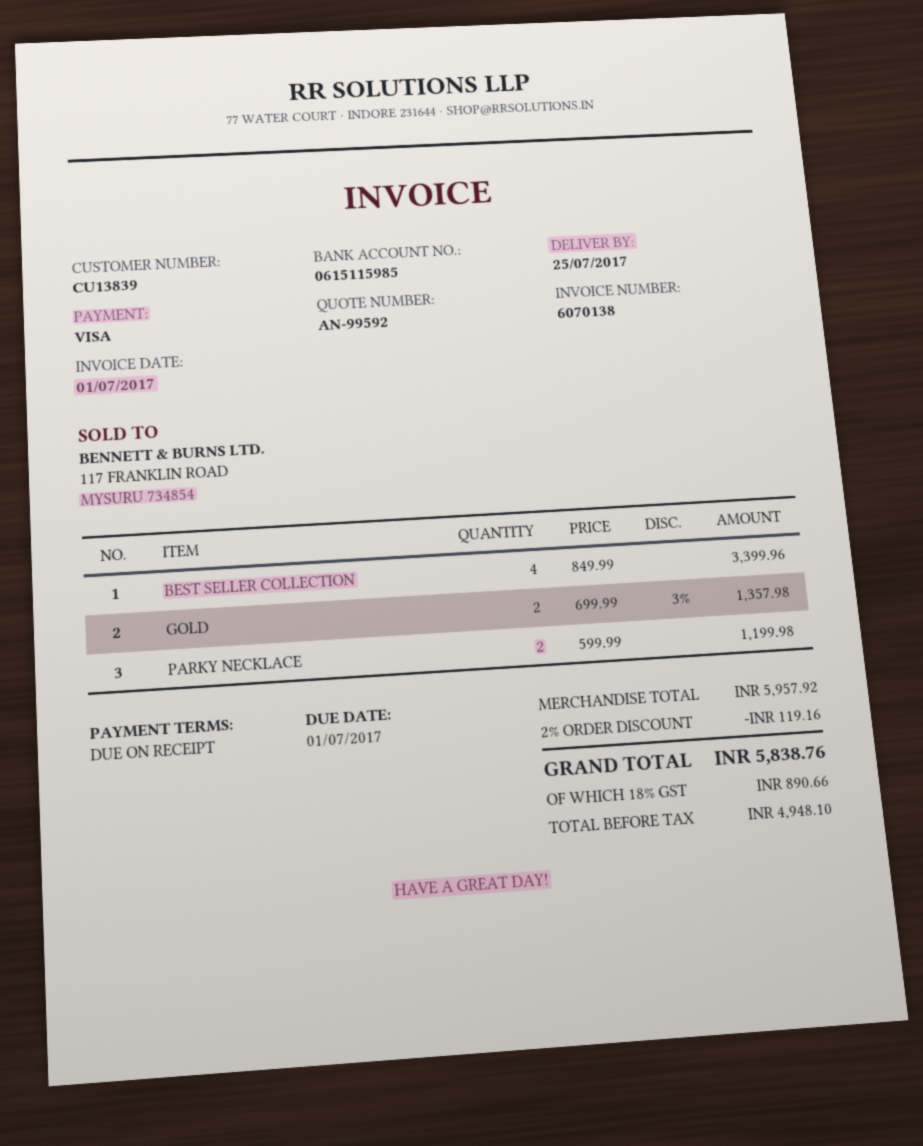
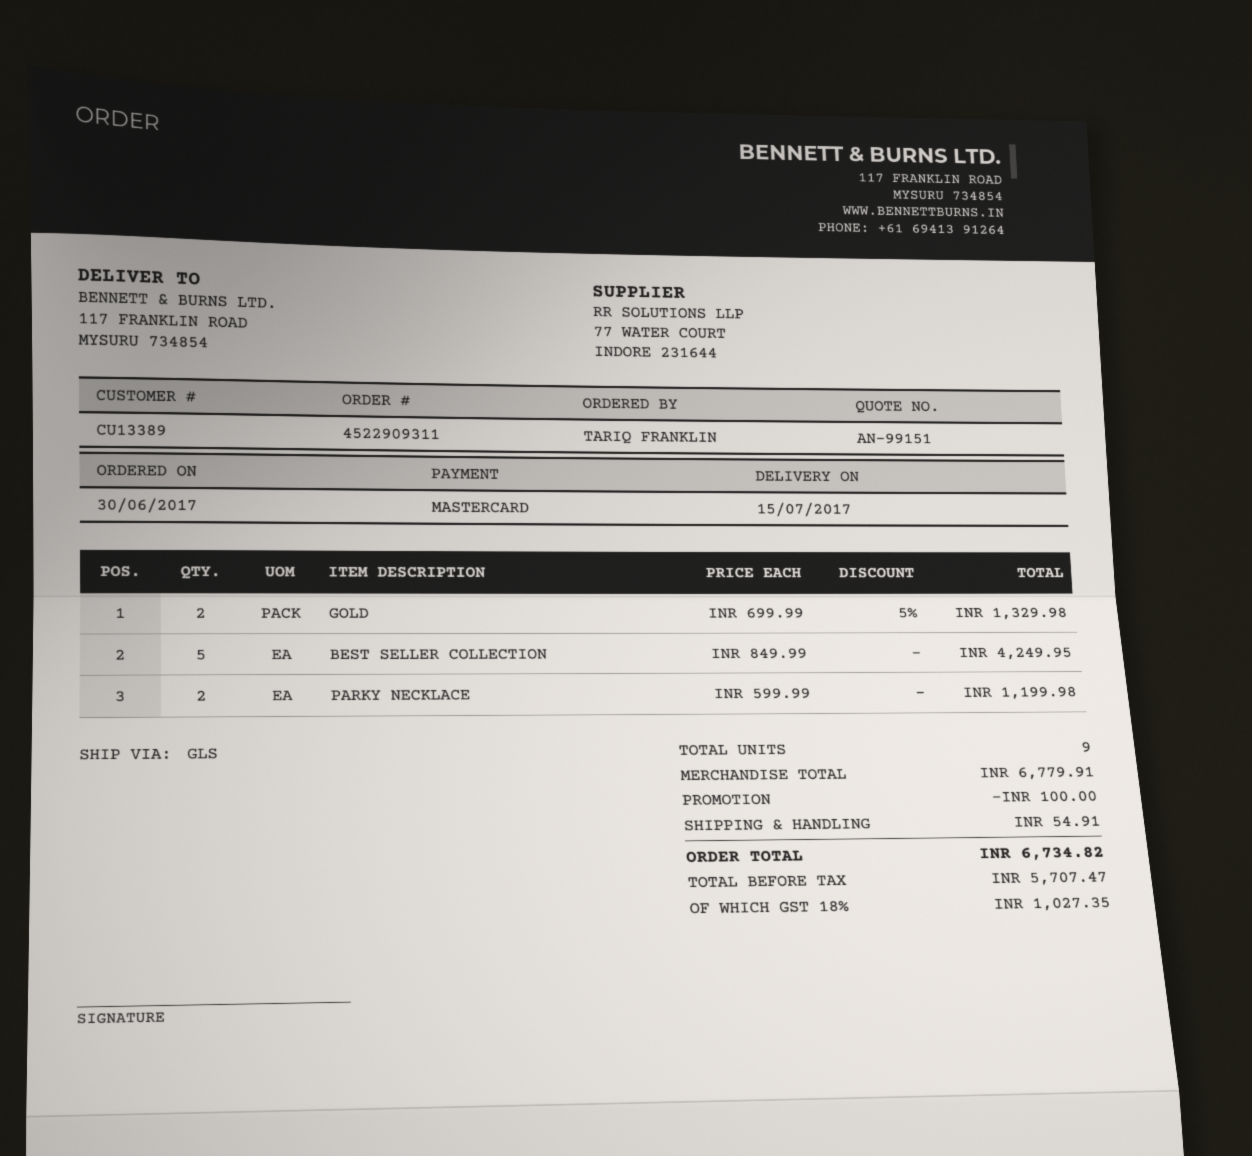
quote number: AN-99592 -> AN-99151
delivery date: 2017-07-25 -> 2017-07-15
customer number: CU13839 -> CU13389
payment method: Visa -> Mastercard
BEST SELLER COLLECTION: 4 x 849.99 = 3399.96 -> 5 x 849.99 = 4249.95
GOLD: 2 x 699.99 - 3% = 1357.98 -> 2 x 699.99 - 5% = 1329.98
subtotal: 5957.92 -> 6779.91
discount: 119.16 -> 100.00
shipping: none -> 54.91
net: 4948.10 -> 5707.47
tax: 18% = 890.66 -> 18% = 1027.35
total: 5838.76 -> 6734.82

